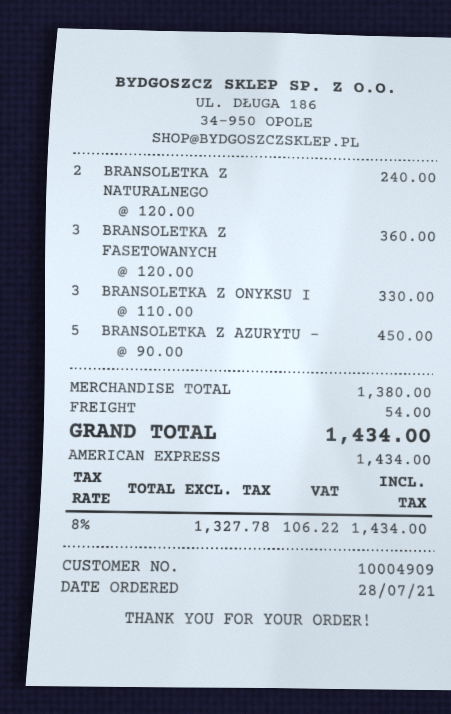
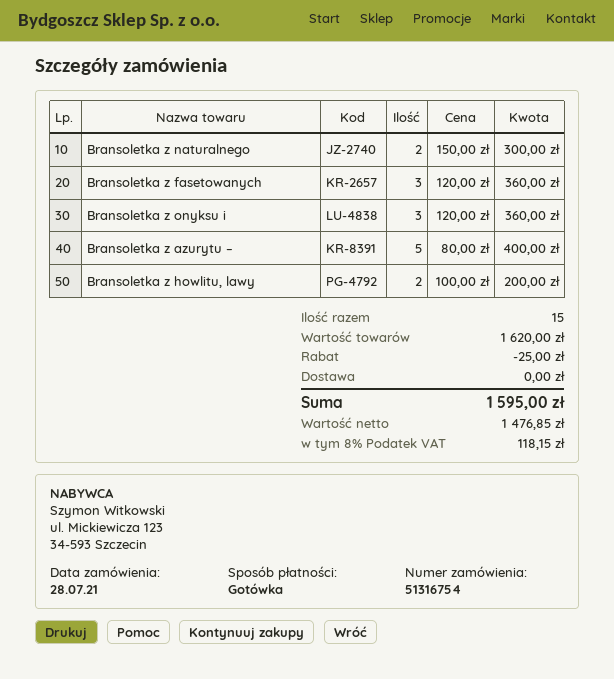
payment method: American Express -> cash
BRANSOLETKA Z NATURALNEGO: 2 x 120.00 = 240.00 -> 2 x 150.00 = 300.00
BRANSOLETKA Z ONYKSU I: 3 x 110.00 = 330.00 -> 3 x 120.00 = 360.00
BRANSOLETKA Z AZURYTU –: 5 x 90.00 = 450.00 -> 5 x 80.00 = 400.00
Bransoletka z howlitu, lawy: none -> 2 x 100.00 = 200.00
subtotal: 1380.00 -> 1620.00
discount: none -> 25.00
shipping: 54.00 -> 0.00
net: 1327.78 -> 1476.85
tax: 8% = 106.22 -> 8% = 118.15
total: 1434.00 -> 1595.00

